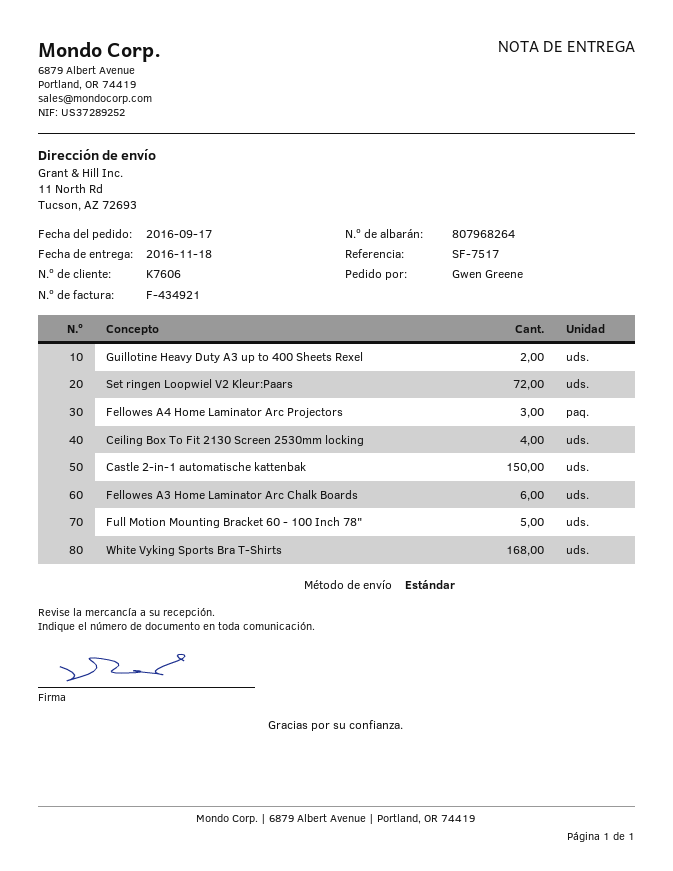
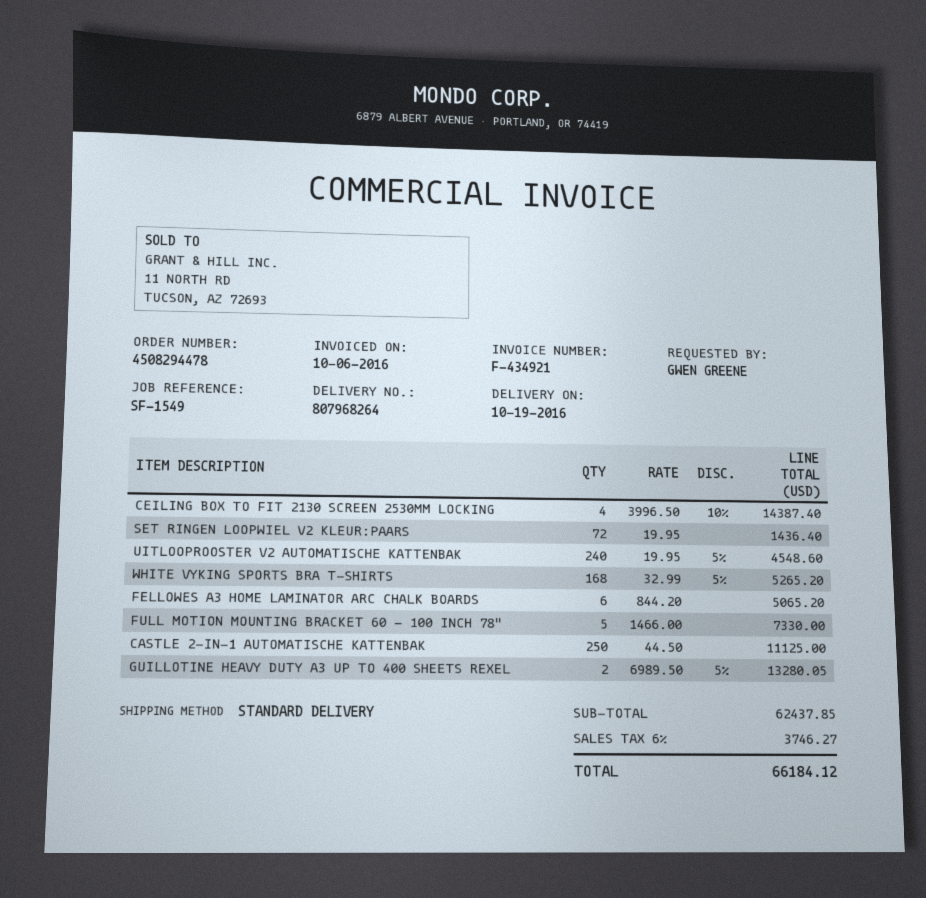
delivery date: 2016-11-18 -> 2016-10-19
reference: SF-7517 -> SF-1549
Fellowes A4 Home Laminator Arc Projectors: 3 -> none
Castle 2-in-1 automatische kattenbak: 150 -> 250
UITLOOPROOSTER V2 AUTOMATISCHE KATTENBAK: none -> 240

